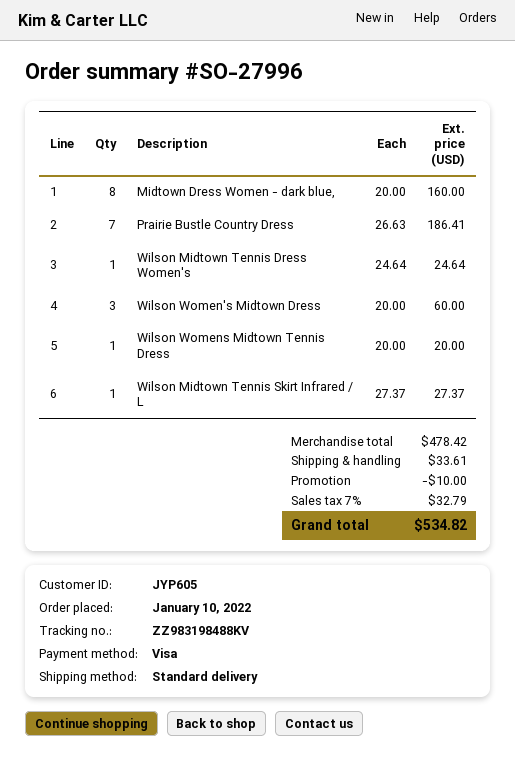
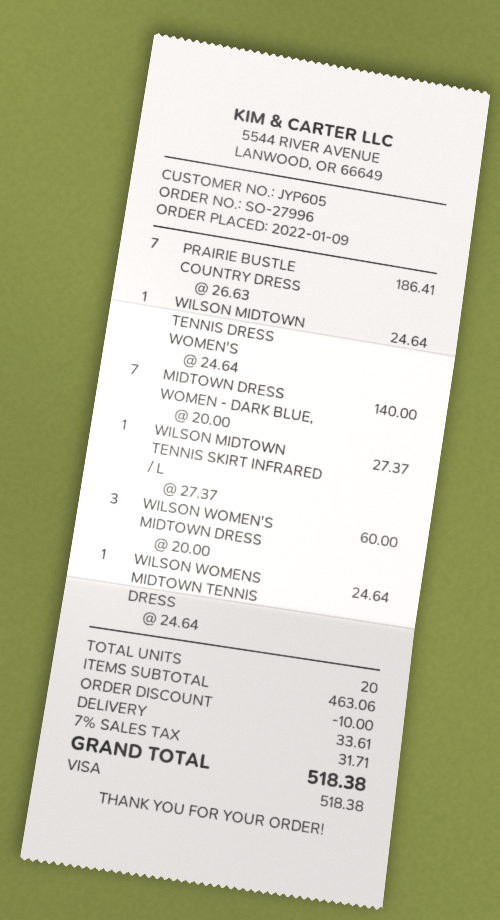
order date: 2022-01-10 -> 2022-01-09
Midtown Dress Women - dark blue,: 8 x 20.00 = 160.00 -> 7 x 20.00 = 140.00
Wilson Womens Midtown Tennis Dress: 1 x 20.00 = 20.00 -> 1 x 24.64 = 24.64
subtotal: 478.42 -> 463.06
tax: 7% = 32.79 -> 7% = 31.71
total: 534.82 -> 518.38

